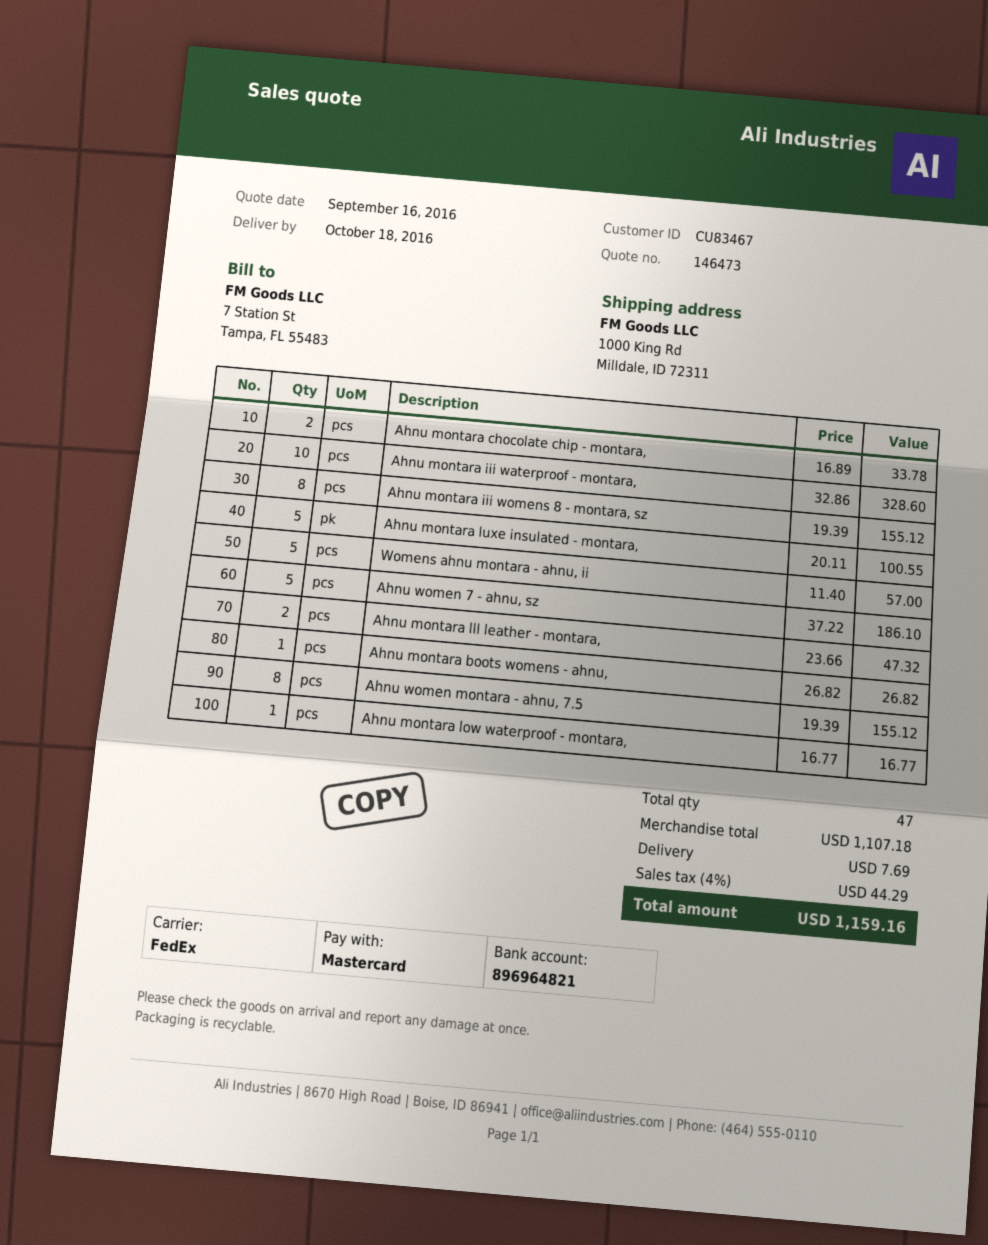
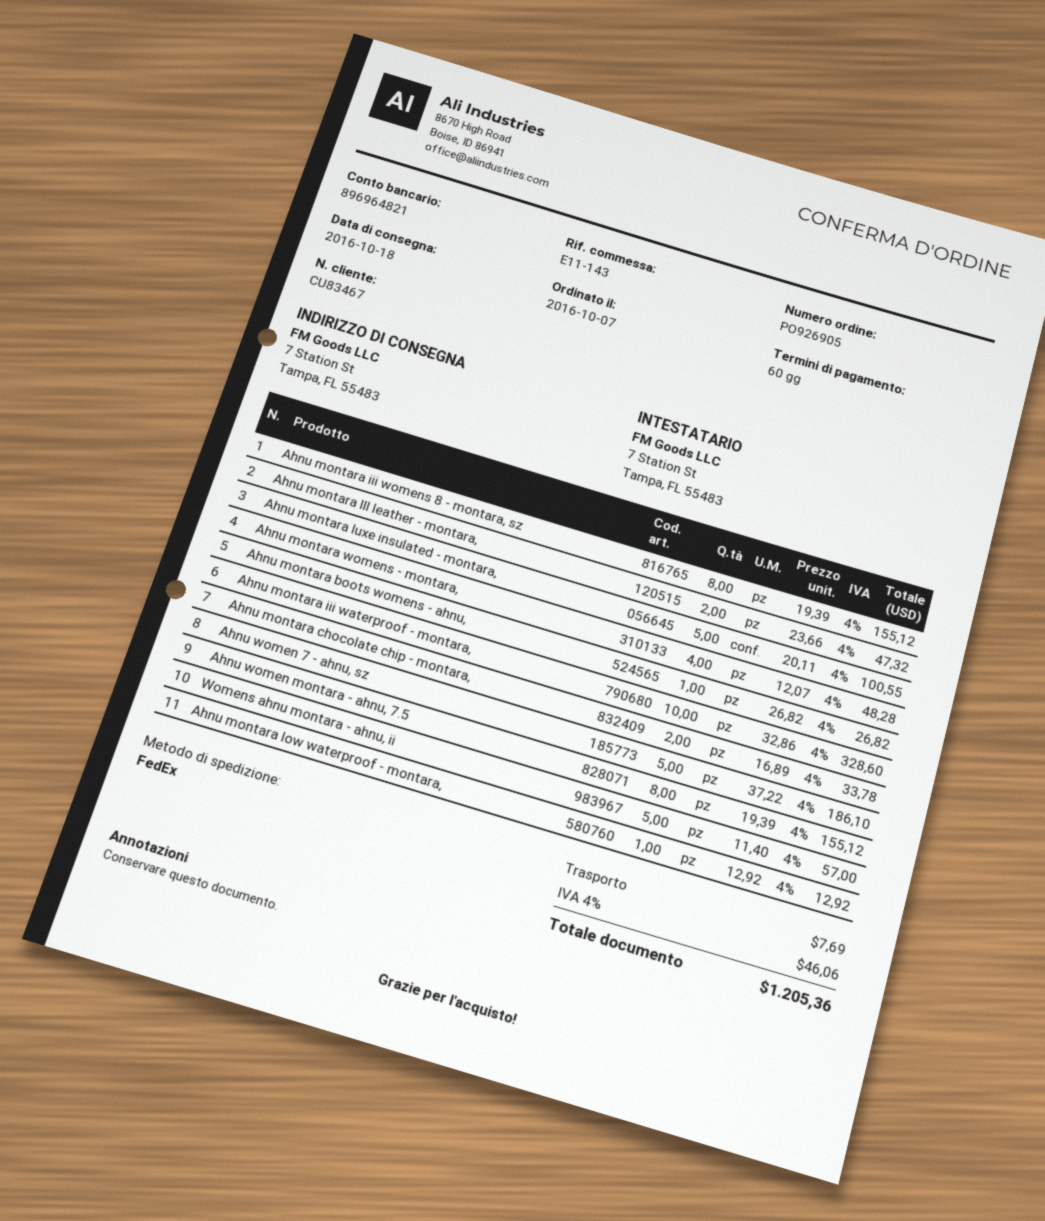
ship to: 1000 King Rd, Milldale, ID 72311 -> 7 Station St, Tampa, FL 55483
Ahnu montara low waterproof - montara,: 1 x 16.77 = 16.77 -> 1 x 12.92 = 12.92
Ahnu montara womens - montara,: none -> 4 x 12.07 = 48.28
tax: 4% = 44.29 -> 4% = 46.06
total: 1159.16 -> 1205.36

